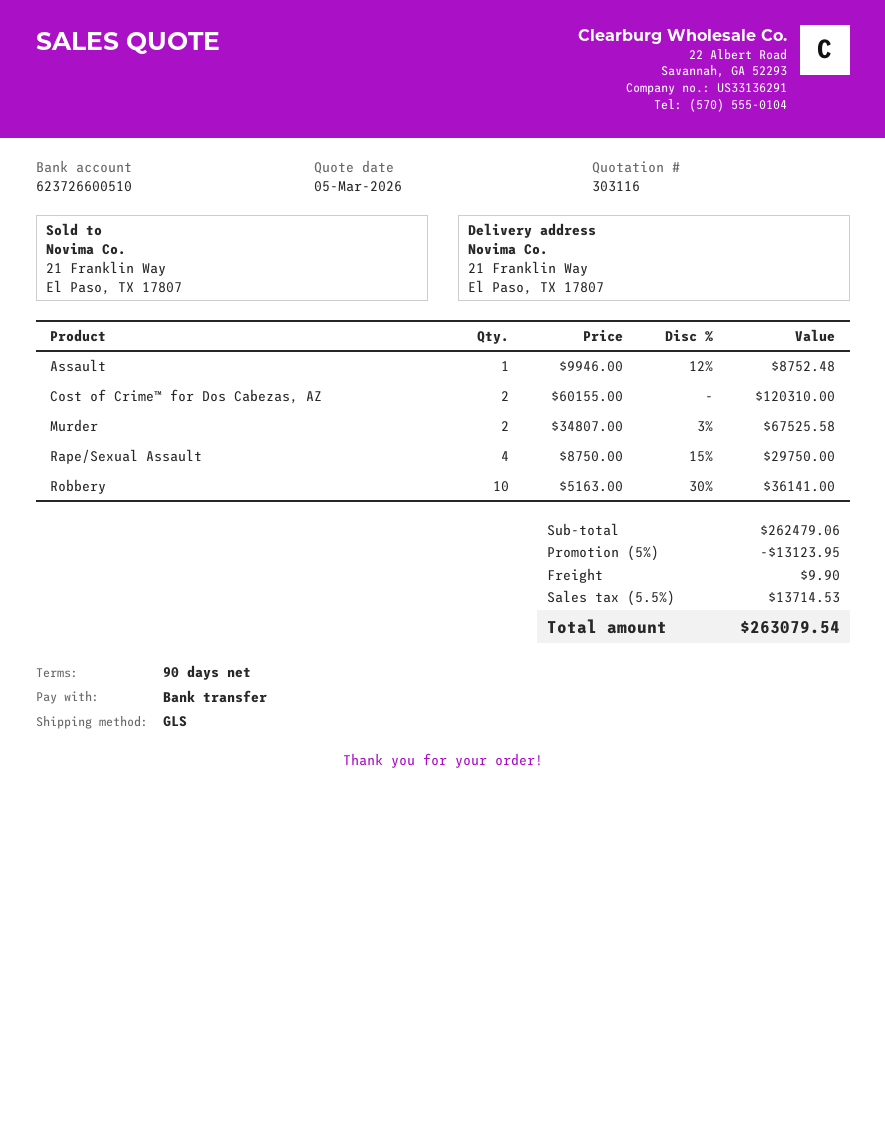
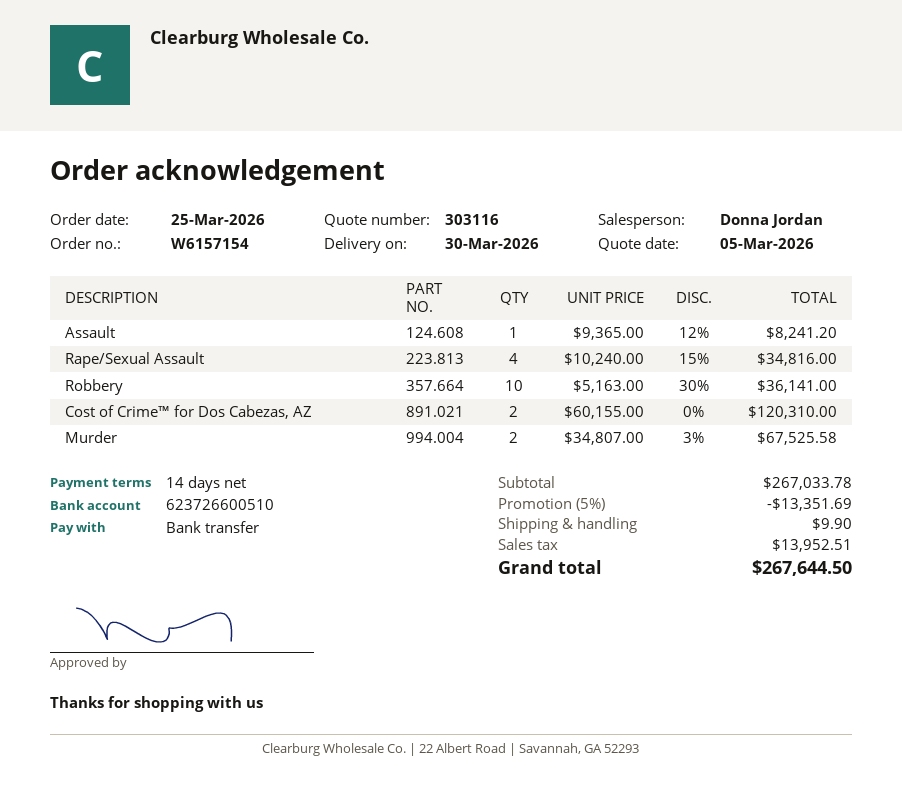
payment terms: 90 days -> 14 days
Assault: 1 x 9946.00 - 12% = 8752.48 -> 1 x 9365.00 - 12% = 8241.20
Rape/Sexual Assault: 4 x 8750.00 - 15% = 29750.00 -> 4 x 10240.00 - 15% = 34816.00
subtotal: 262479.06 -> 267033.78
discount: 5% = 13123.95 -> 5% = 13351.69
tax: 13714.53 -> 13952.51
total: 263079.54 -> 267644.50

